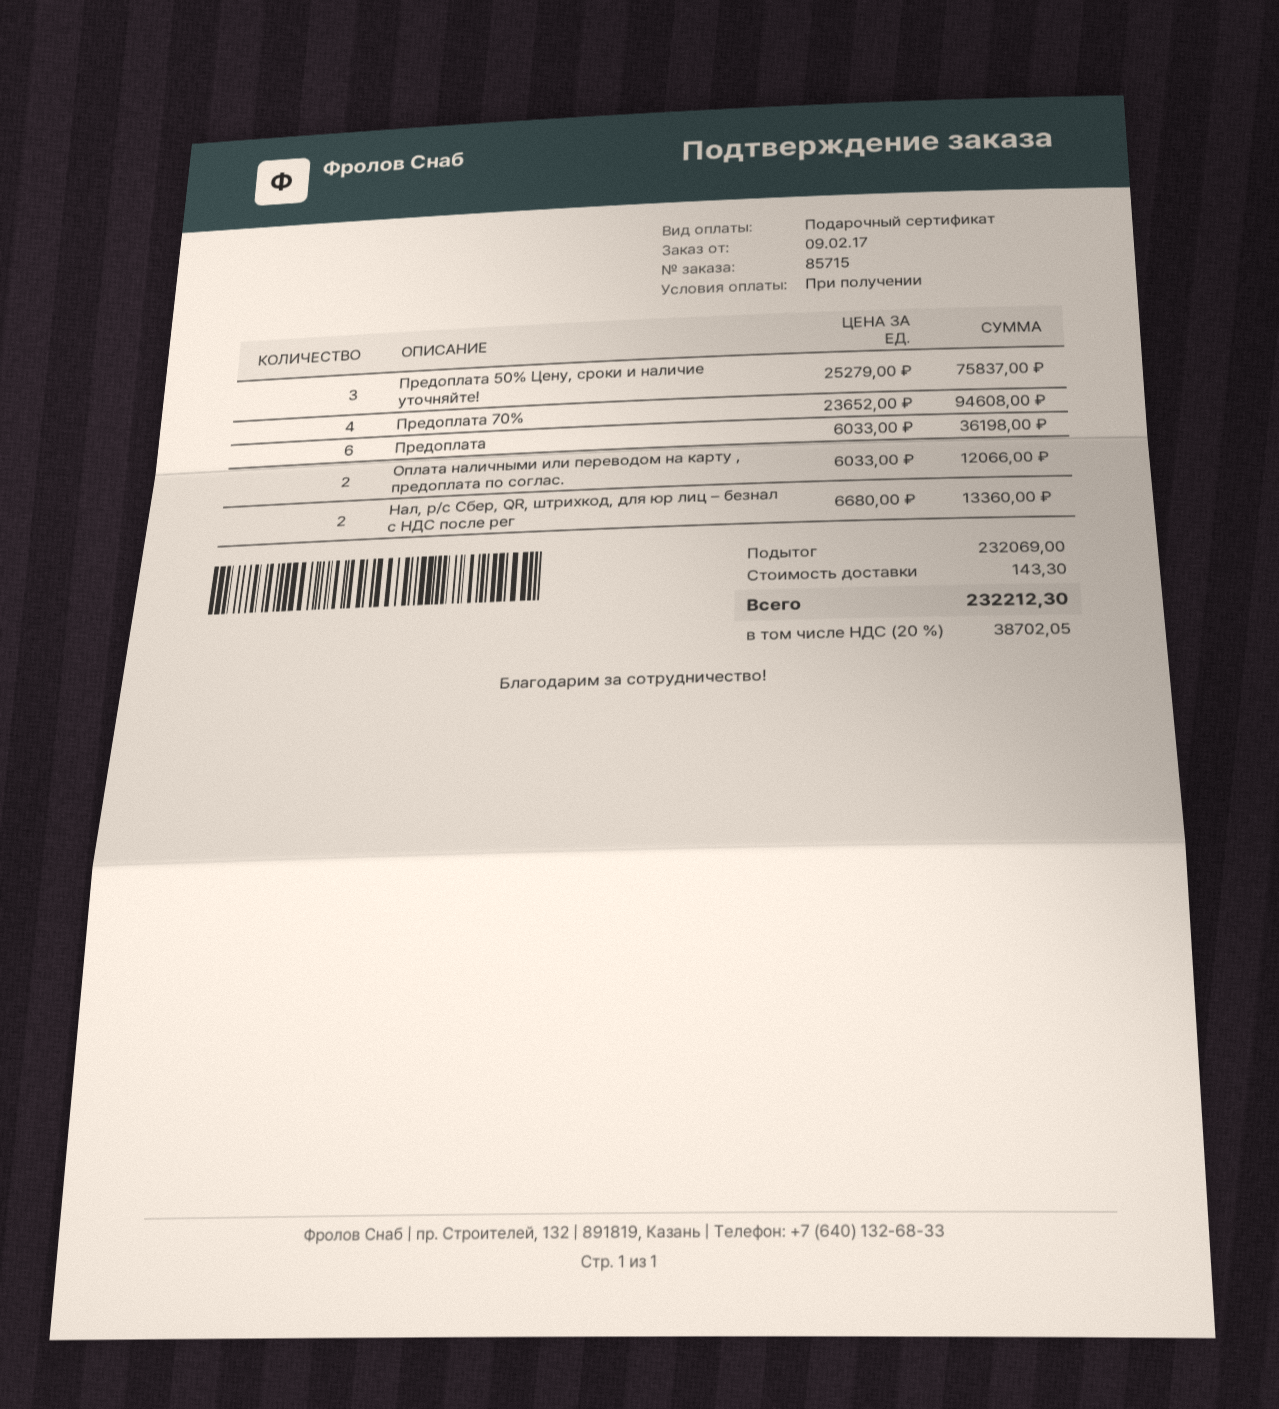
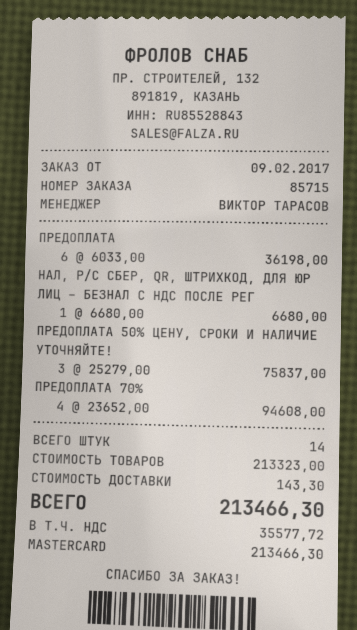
payment method: gift card -> Mastercard
Оплата наличными или переводом на карту , предоплата по соглас.: 2 x 6033.00 = 12066.00 -> none
Нал, р/с Сбер, QR, штрихкод, для юр лиц – безнал с НДС после рег: 2 x 6680.00 = 13360.00 -> 1 x 6680.00 = 6680.00
subtotal: 232069.00 -> 213323.00
tax: 38702.05 -> 35577.72
total: 232212.30 -> 213466.30

